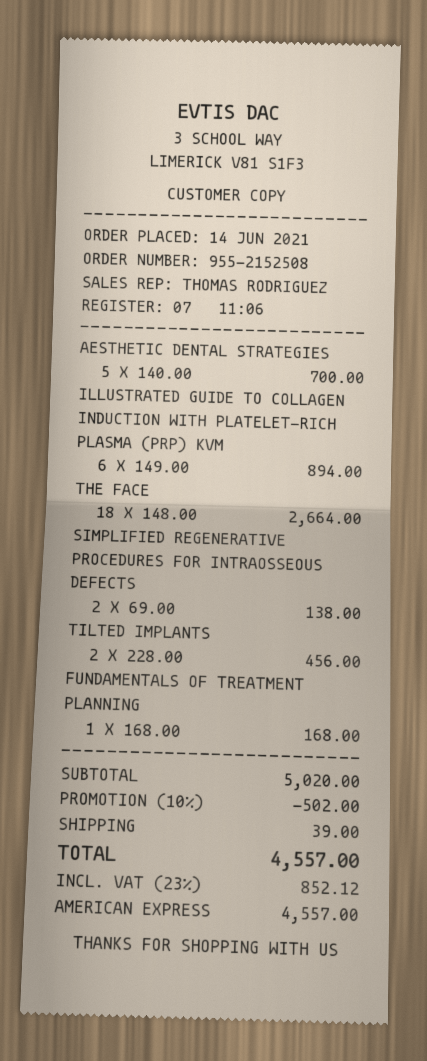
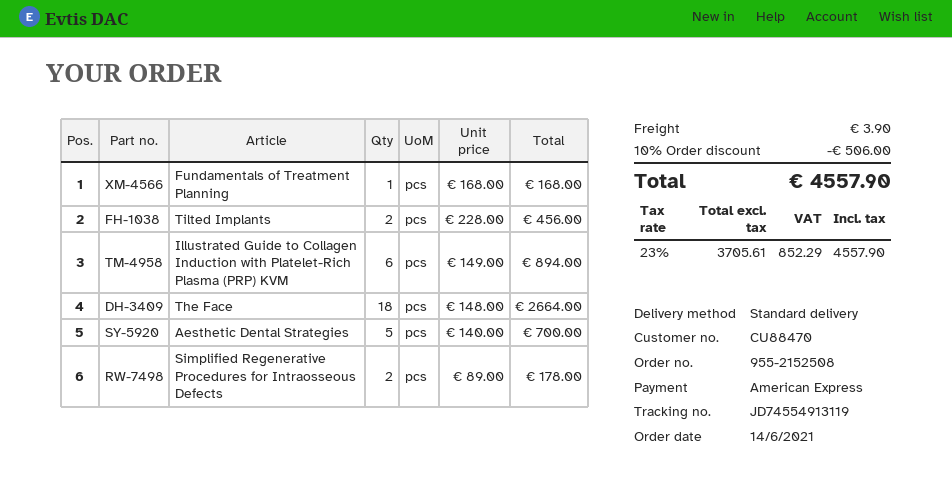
SIMPLIFIED REGENERATIVE PROCEDURES FOR INTRAOSSEOUS DEFECTS: 2 x 69.00 = 138.00 -> 2 x 89.00 = 178.00
discount: 10% = 502.00 -> 10% = 506.00
shipping: 39.00 -> 3.90
tax: 23% = 852.12 -> 23% = 852.29
total: 4557.00 -> 4557.90

